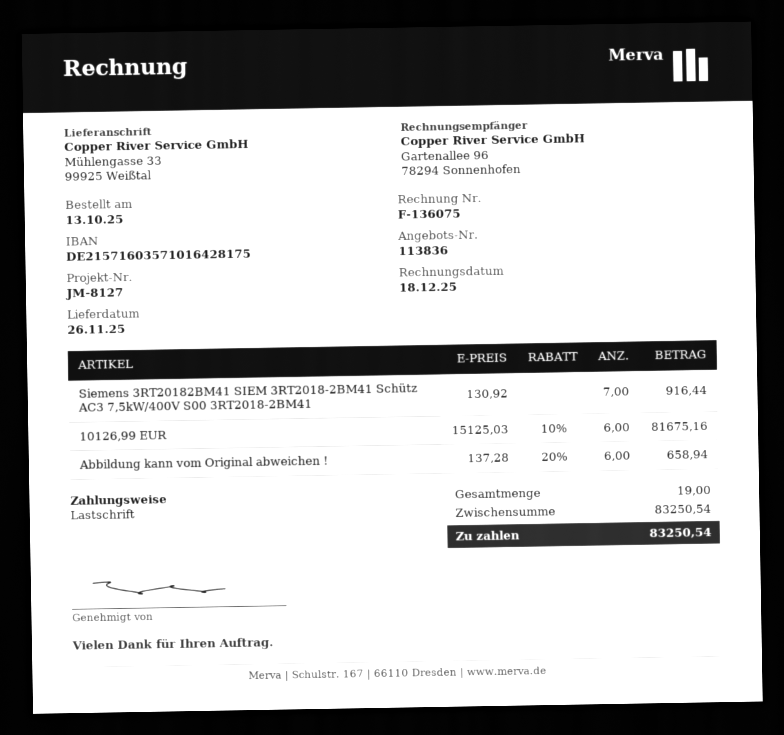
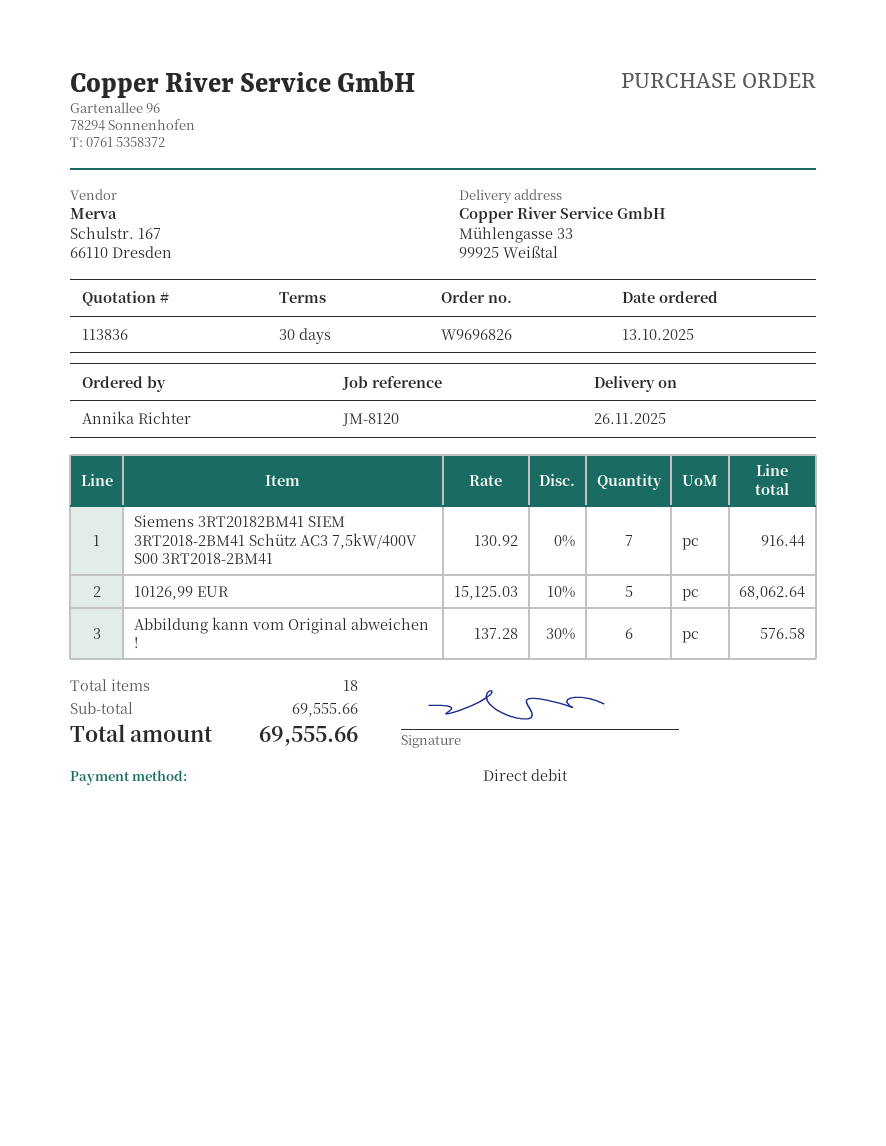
reference: JM-8127 -> JM-8120
10126,99 EUR: 6 x 15125.03 - 10% = 81675.16 -> 5 x 15125.03 - 10% = 68062.64
Abbildung kann vom Original abweichen !: 6 x 137.28 - 20% = 658.94 -> 6 x 137.28 - 30% = 576.58
total quantity: 19 -> 18
subtotal: 83250.54 -> 69555.66
total: 83250.54 -> 69555.66

